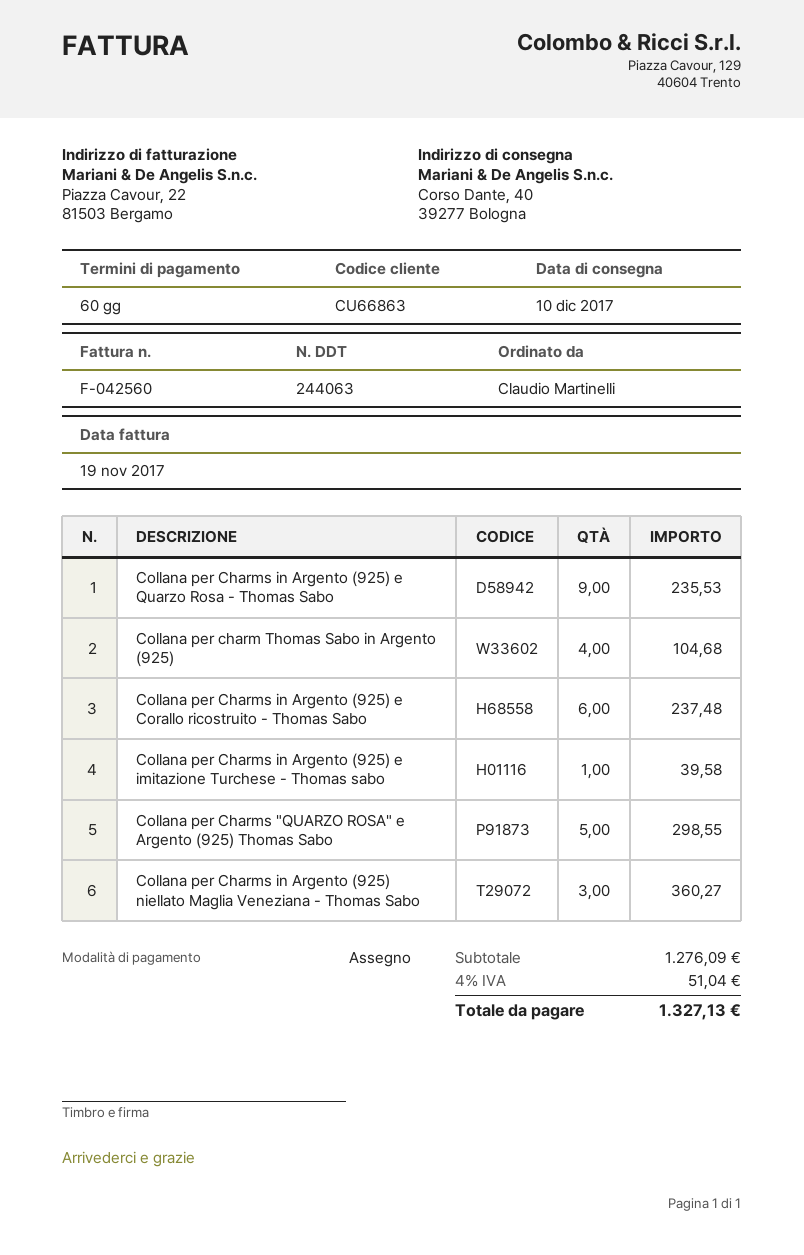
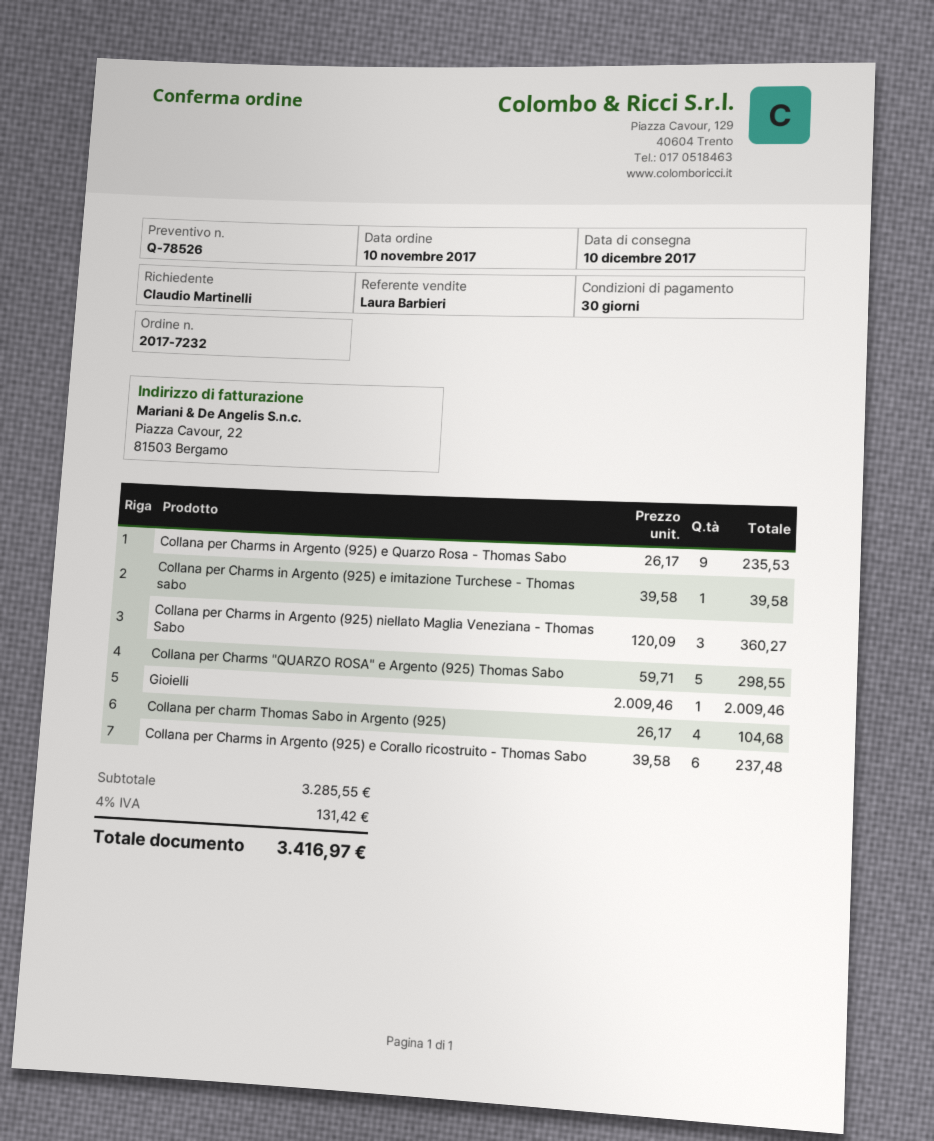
payment terms: 60 days -> 30 days
Gioielli: none -> 1 for 2009.46
subtotal: 1276.09 -> 3285.55
tax: 4% = 51.04 -> 4% = 131.42
total: 1327.13 -> 3416.97

